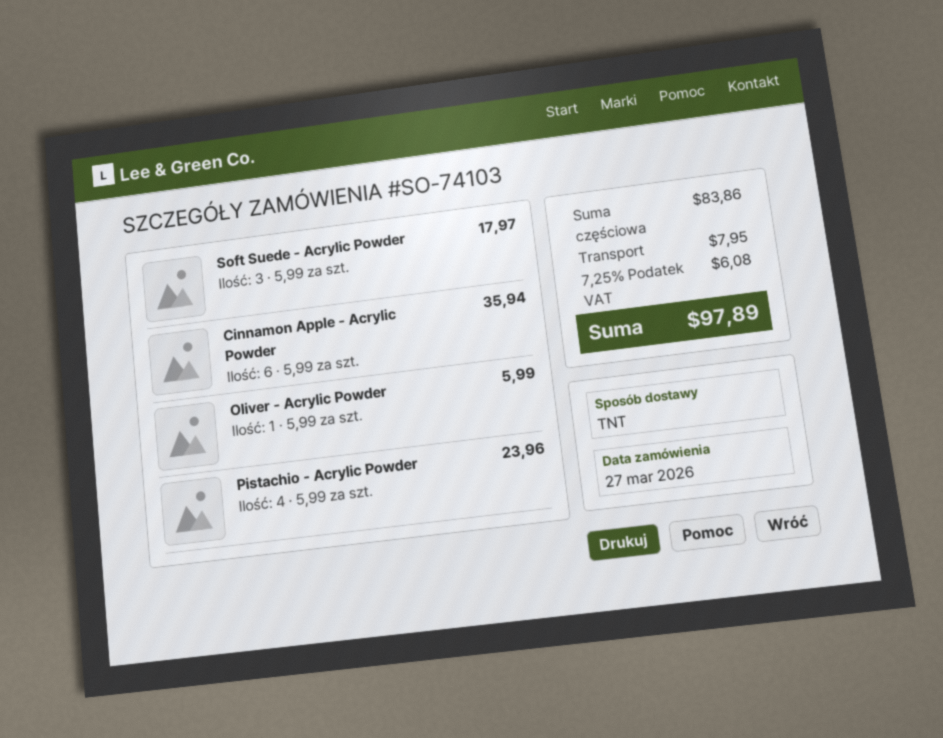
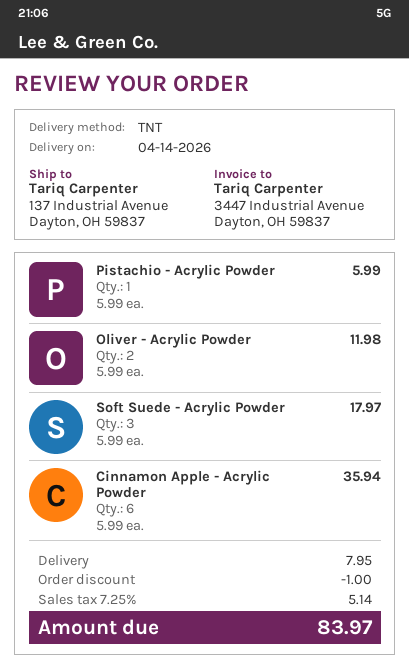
Oliver - Acrylic Powder: 1 x 5.99 = 5.99 -> 2 x 5.99 = 11.98
Pistachio - Acrylic Powder: 4 x 5.99 = 23.96 -> 1 x 5.99 = 5.99
discount: none -> 1.00
tax: 7.25% = 6.08 -> 7.25% = 5.14
total: 97.89 -> 83.97

